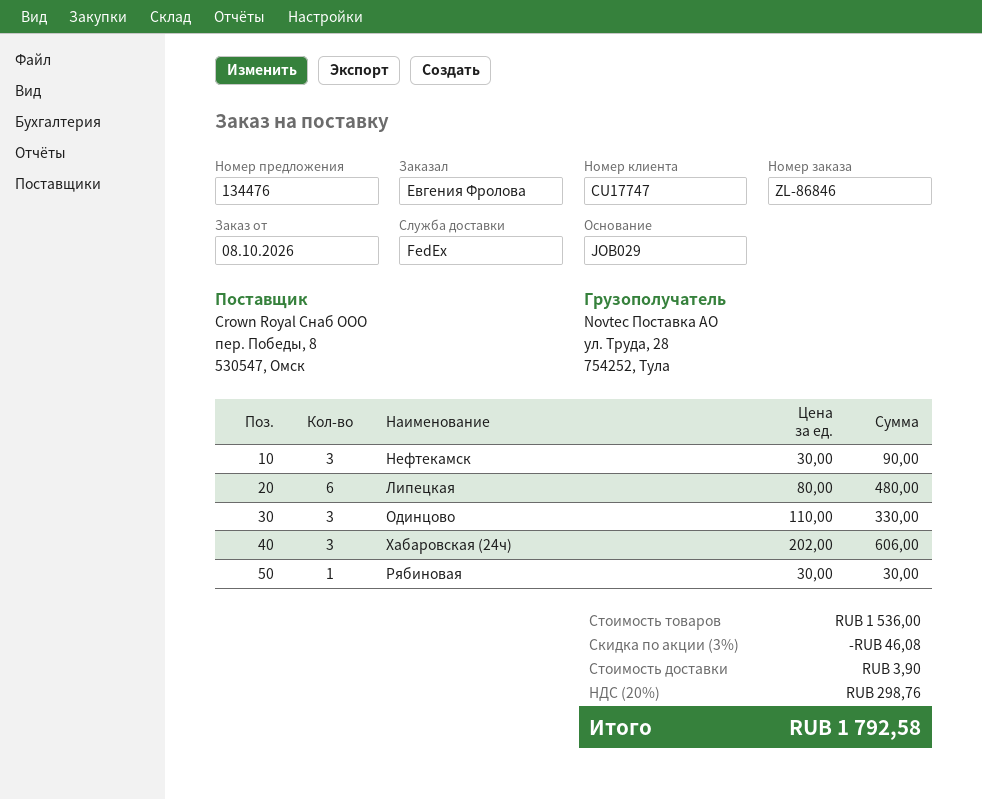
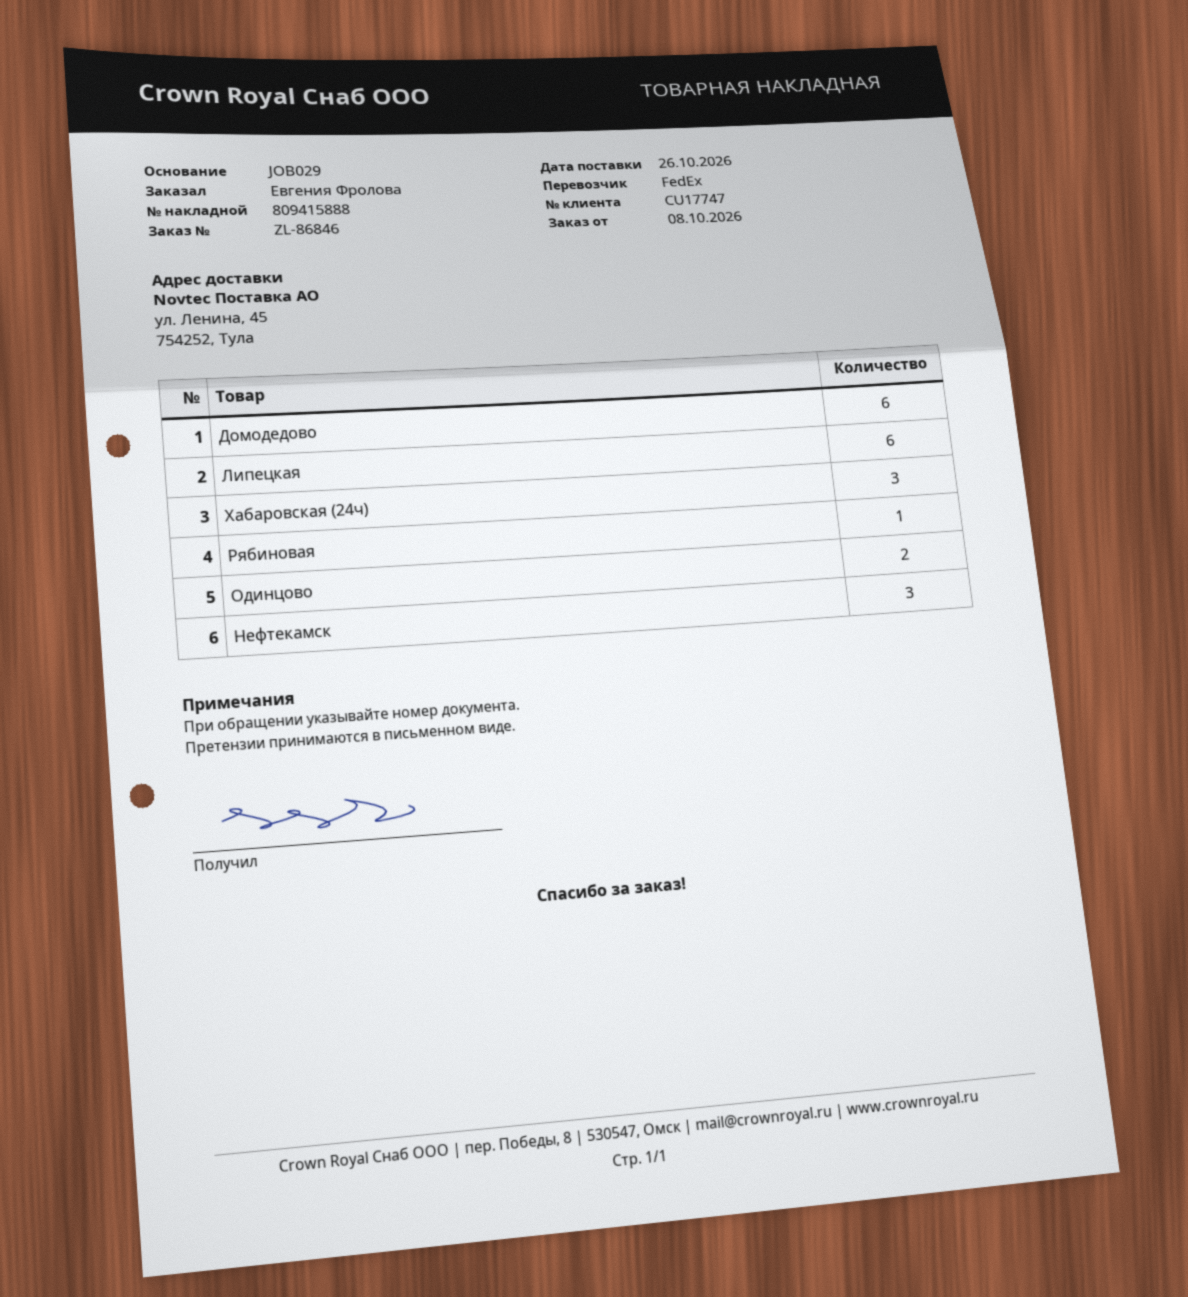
ship to: ул. Труда, 28, 754252, Тула -> ул. Ленина, 45, 754252, Тула
Одинцово: 3 -> 2
Домодедово: none -> 6

